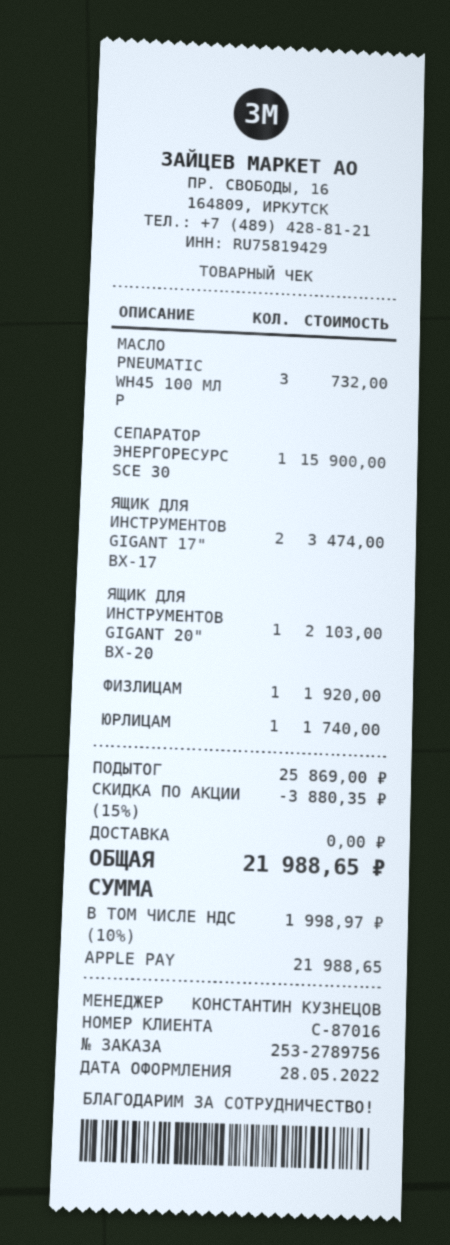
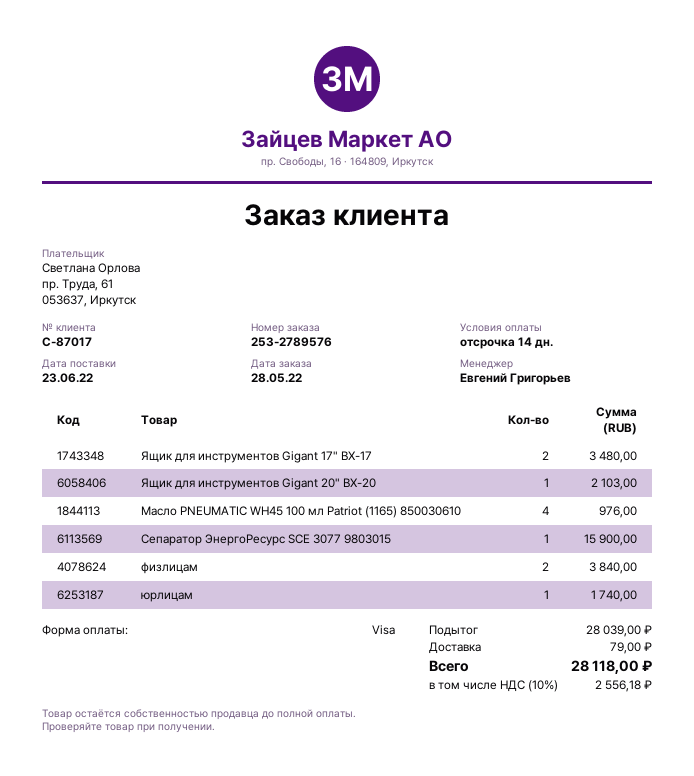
order number: 253-2789756 -> 253-2789576
customer number: C-87016 -> C-87017
sales rep: КОНСТАНТИН КУЗНЕЦОВ -> Евгений Григорьев
payment method: Apple Pay -> Visa
МАСЛО PNEUMATIC WH45 100 МЛ P: 3 for 732.00 -> 4 for 976.00
ЯЩИК ДЛЯ ИНСТРУМЕНТОВ GIGANT 17" BX-17: 2 for 3474.00 -> 2 for 3480.00
ФИЗЛИЦАМ: 1 for 1920.00 -> 2 for 3840.00
subtotal: 25869.00 -> 28039.00
discount: 15% = 3880.35 -> none
shipping: 0.00 -> 79.00
tax: 10% = 1998.97 -> 10% = 2556.18
total: 21988.65 -> 28118.00

